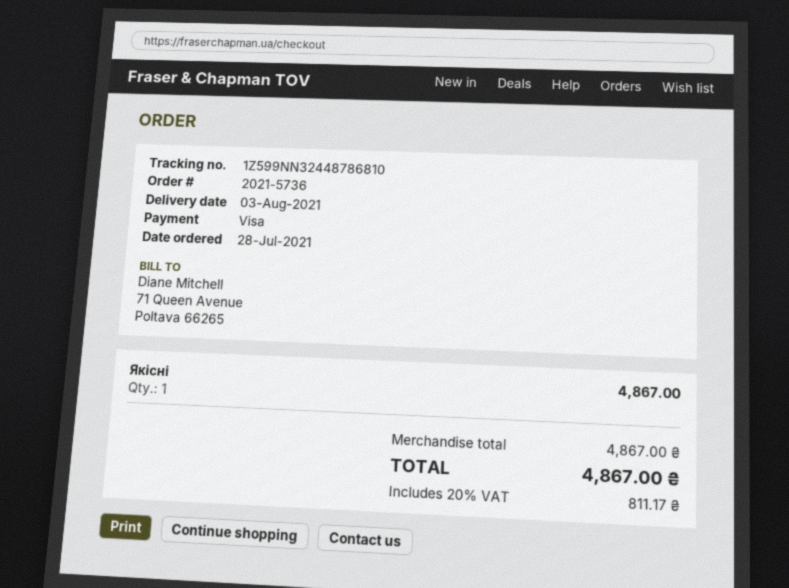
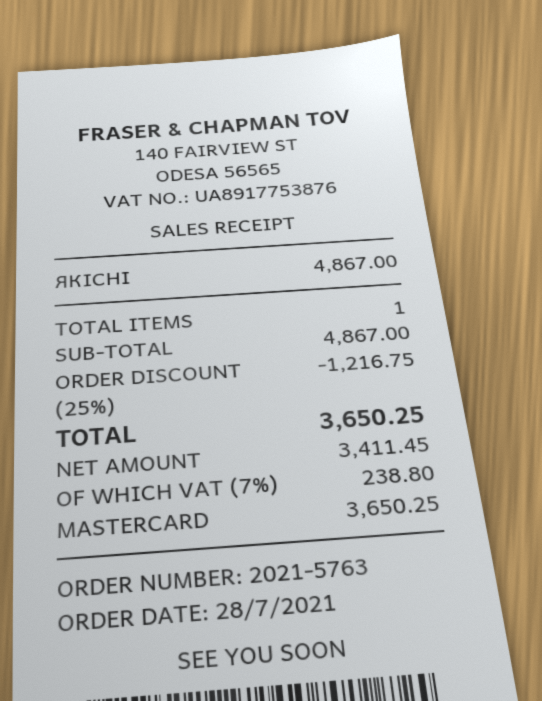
order number: 2021-5736 -> 2021-5763
payment method: Visa -> Mastercard
discount: none -> 25% = 1216.75
tax: 20% = 811.17 -> 7% = 238.80
total: 4867.00 -> 3650.25

